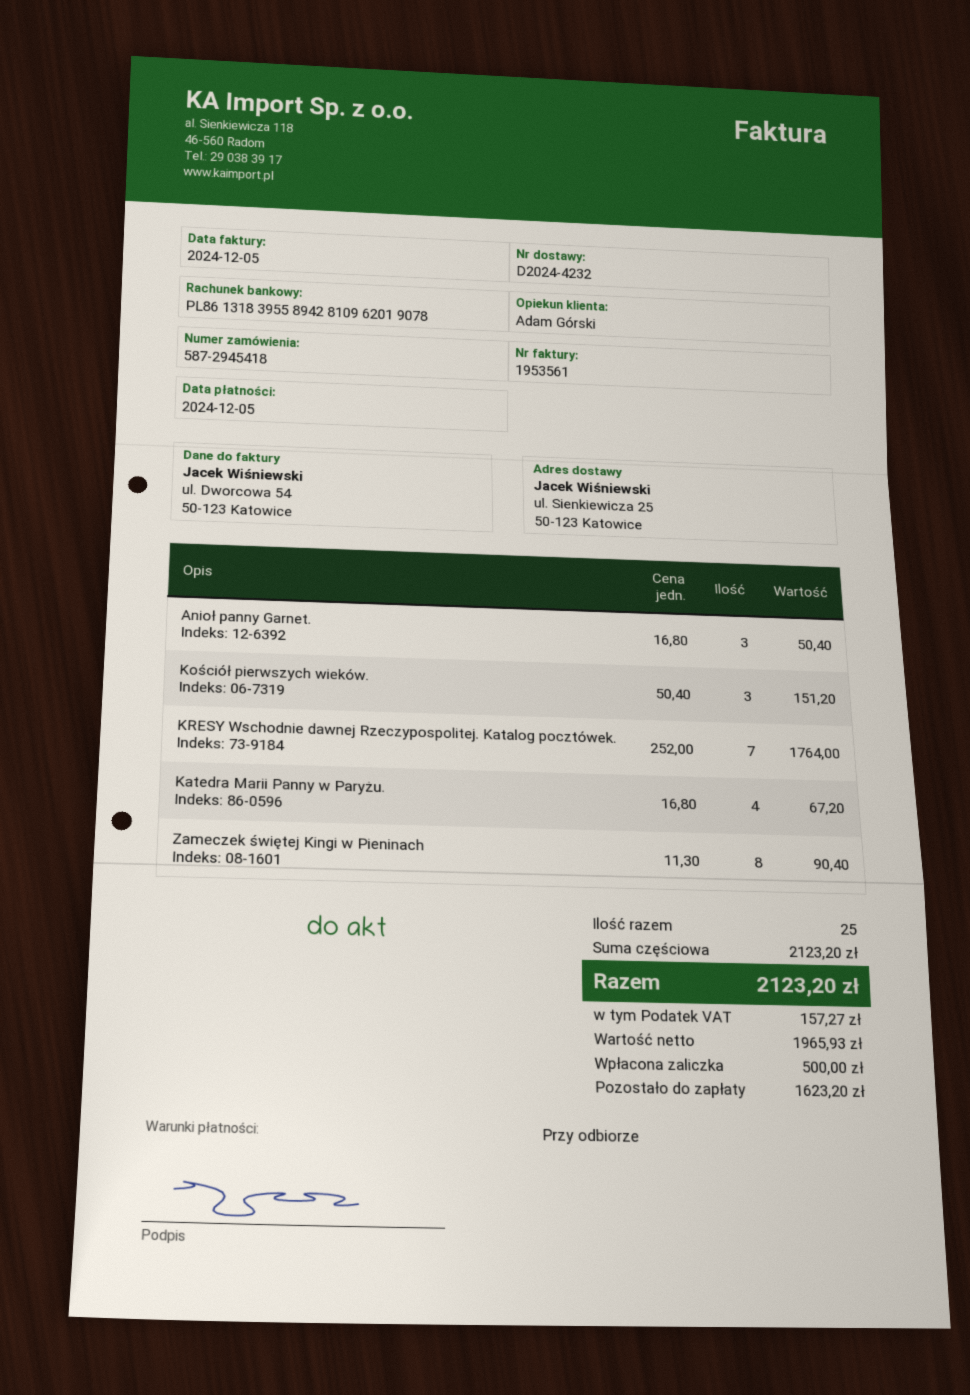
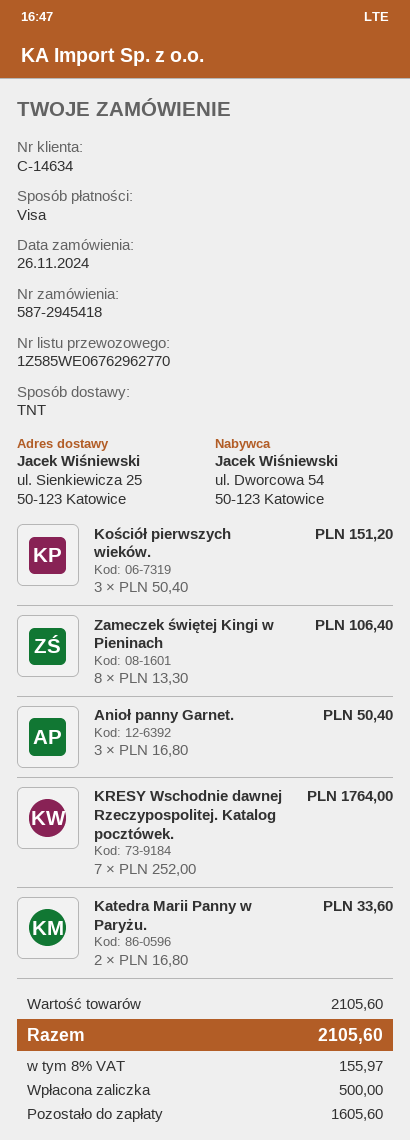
Katedra Marii Panny w Paryżu.: 4 x 16.80 = 67.20 -> 2 x 16.80 = 33.60
Zameczek świętej Kingi w Pieninach: 8 x 11.30 = 90.40 -> 8 x 13.30 = 106.40
subtotal: 2123.20 -> 2105.60
tax: 157.27 -> 155.97
total: 2123.20 -> 2105.60
balance: 1623.20 -> 1605.60

